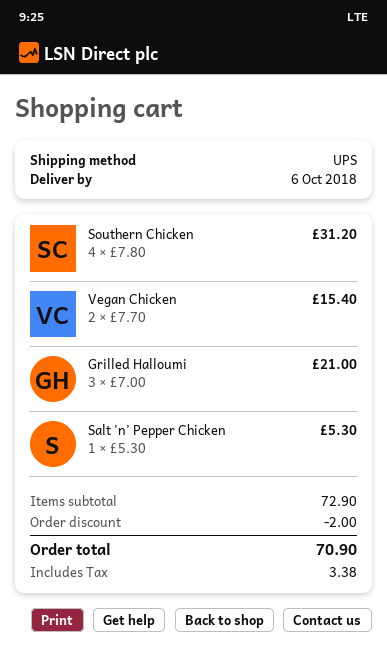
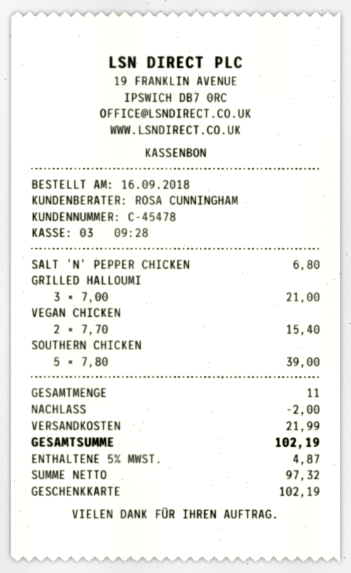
Southern Chicken: 4 x 7.80 = 31.20 -> 5 x 7.80 = 39.00
Salt 'n' Pepper Chicken: 1 x 5.30 = 5.30 -> 1 x 6.80 = 6.80
shipping: none -> 21.99
tax: 3.38 -> 4.87
total: 70.90 -> 102.19

